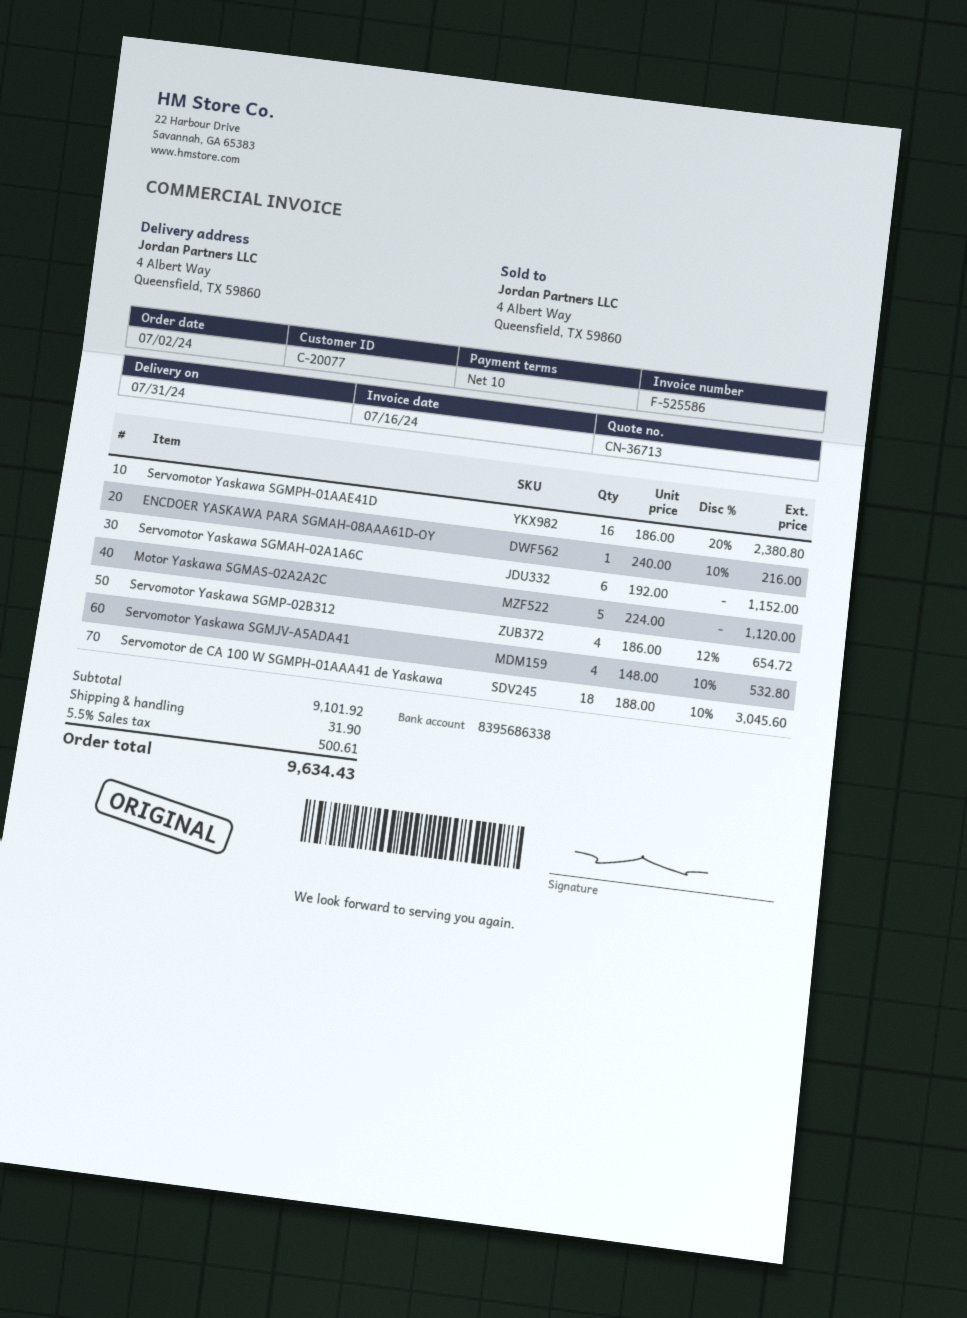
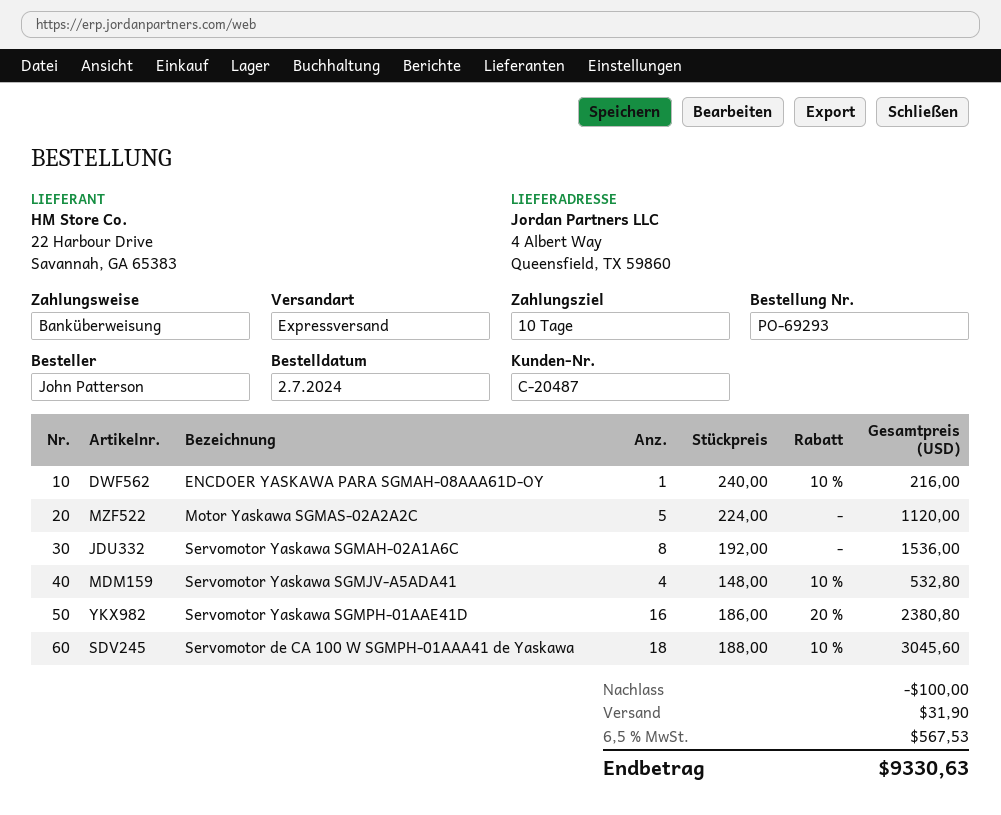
customer number: C-20077 -> C-20487
Servomotor Yaskawa SGMAH-02A1A6C: 6 x 192.00 = 1152.00 -> 8 x 192.00 = 1536.00
Servomotor Yaskawa SGMP-02B312: 4 x 186.00 - 12% = 654.72 -> none
discount: none -> 100.00
tax: 5.5% = 500.61 -> 6.5% = 567.53
total: 9634.43 -> 9330.63

